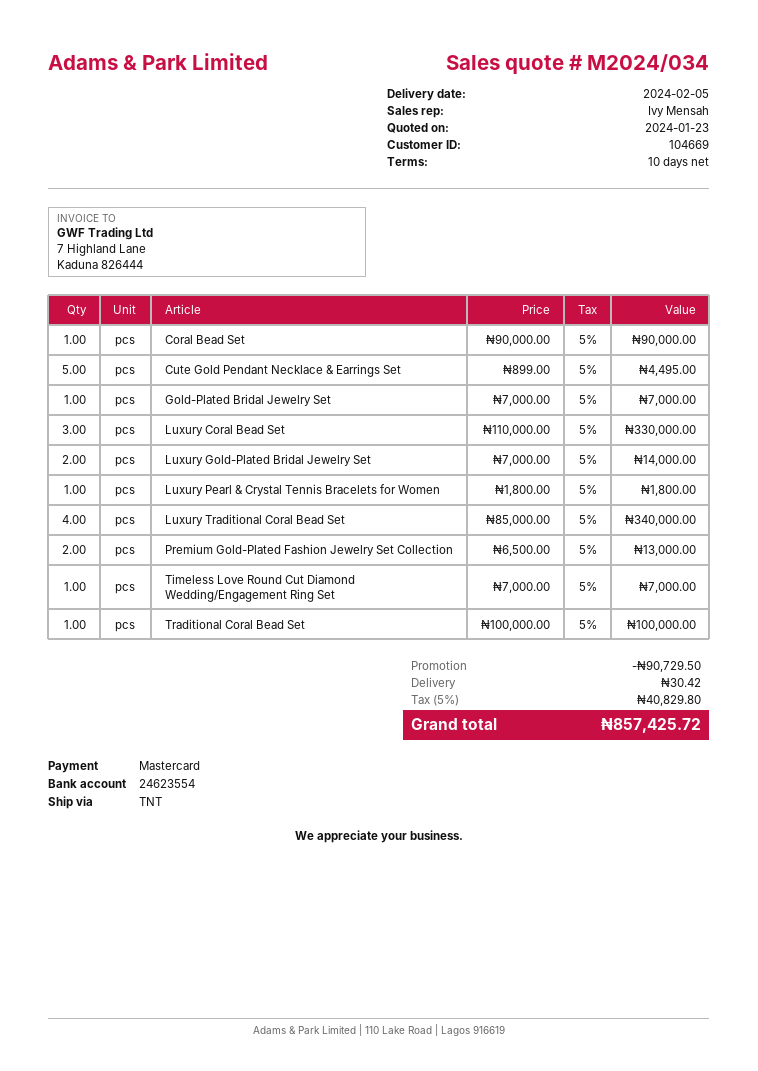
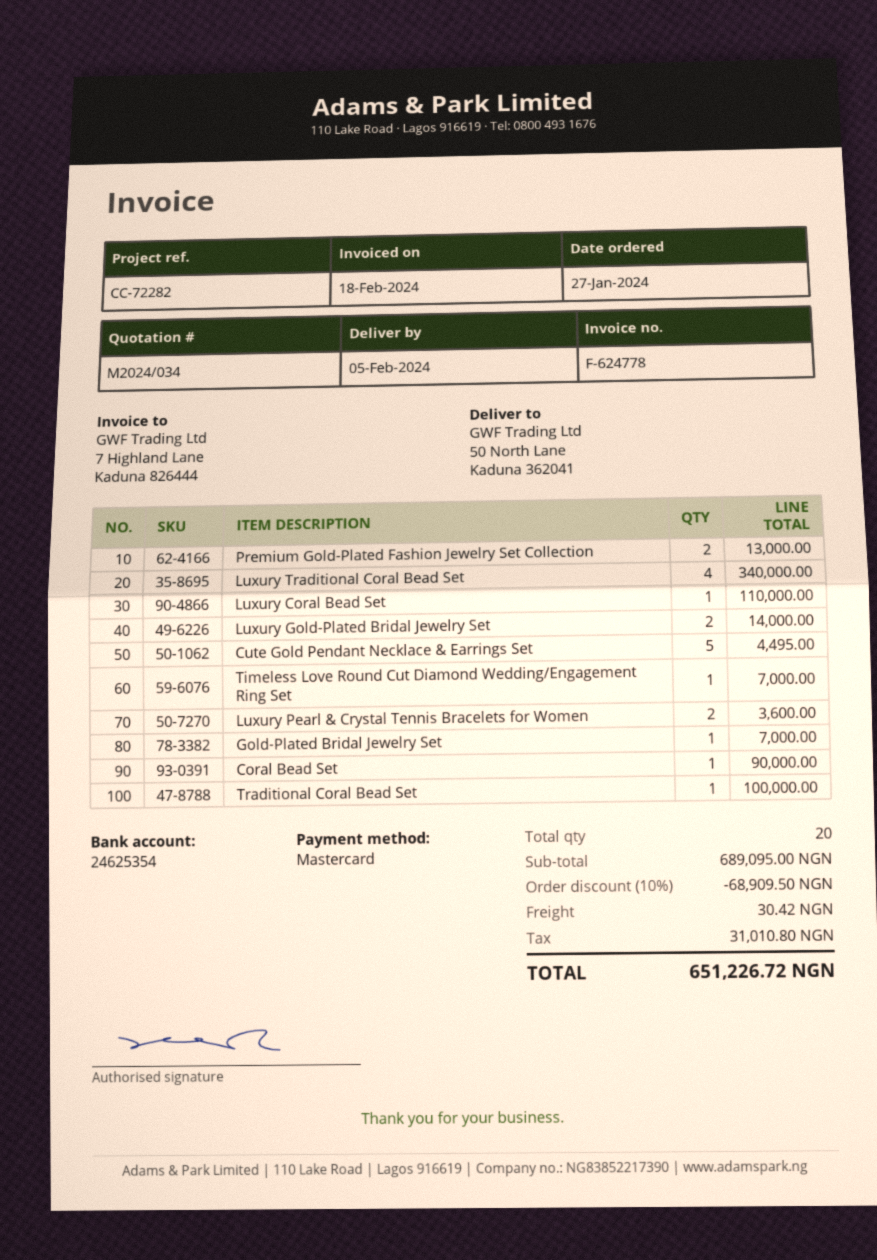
bank account: 24623554 -> 24625354
Luxury Coral Bead Set: 3 for 330000.00 -> 1 for 110000.00
Luxury Pearl & Crystal Tennis Bracelets for Women: 1 for 1800.00 -> 2 for 3600.00
discount: 90729.50 -> 68909.50
tax: 40829.80 -> 31010.80
total: 857425.72 -> 651226.72

